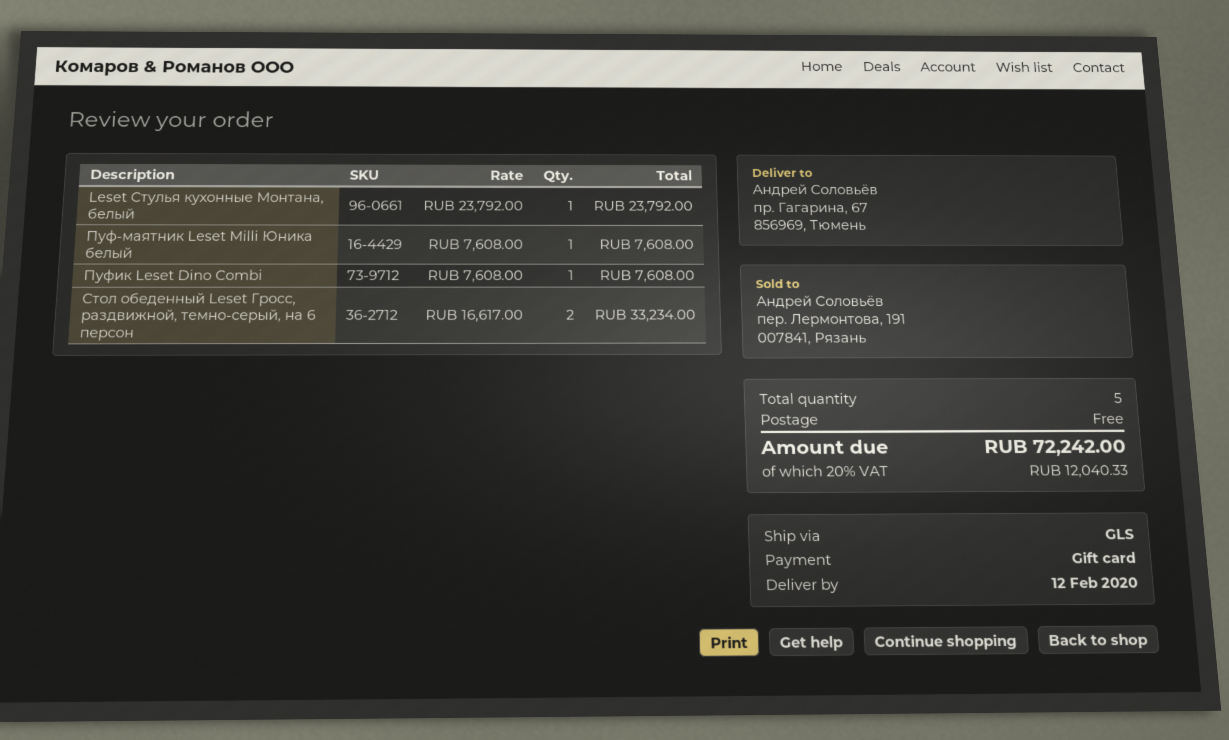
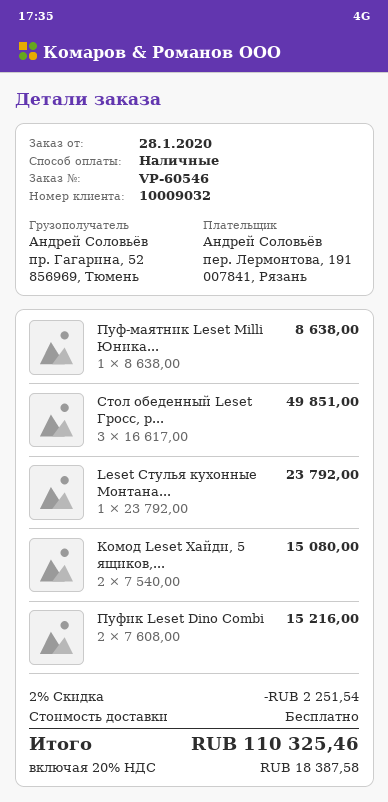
payment method: gift card -> cash
ship to: пр. Гагарина, 67, 856969, Тюмень -> пр. Гагарина, 52, 856969, Тюмень
Пуф-маятник Leset Milli Юника белый: 1 x 7608.00 = 7608.00 -> 1 x 8638.00 = 8638.00
Пуфик Leset Dino Combi: 1 x 7608.00 = 7608.00 -> 2 x 7608.00 = 15216.00
Стол обеденный Leset Гросс, раздвижной, темно-серый, на 6 персон: 2 x 16617.00 = 33234.00 -> 3 x 16617.00 = 49851.00
Комод Leset Хайди, 5 ящиков,...: none -> 2 x 7540.00 = 15080.00
discount: none -> 2% = 2251.54
tax: 20% = 12040.33 -> 20% = 18387.58
total: 72242.00 -> 110325.46

